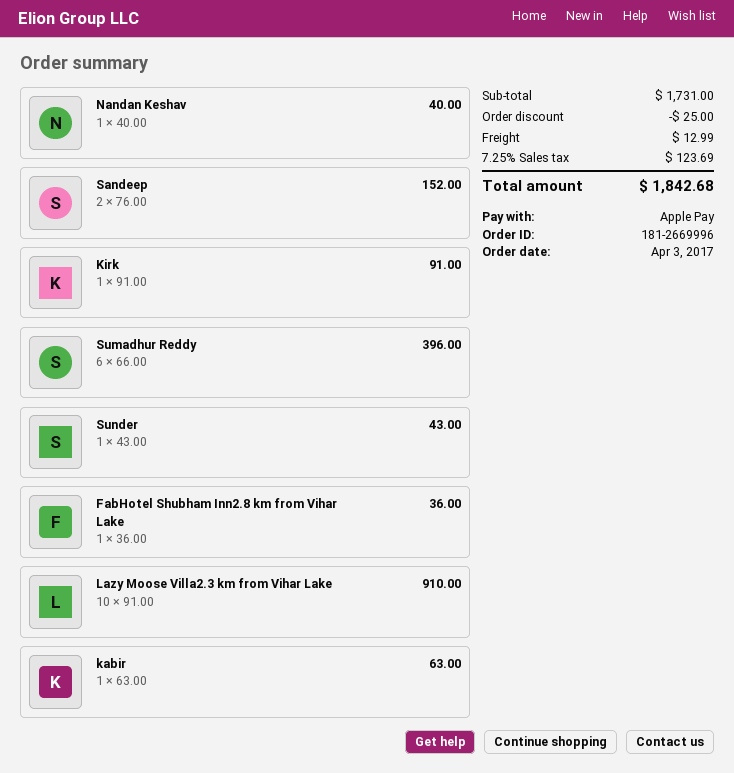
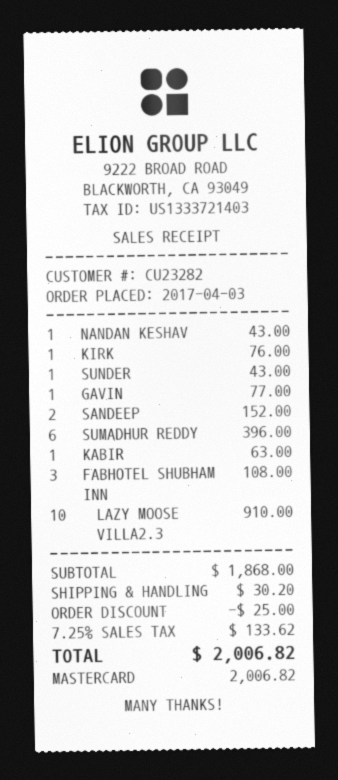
payment method: Apple Pay -> Mastercard
Nandan Keshav: 1 for 40.00 -> 1 for 43.00
Kirk: 1 for 91.00 -> 1 for 76.00
FabHotel Shubham Inn2.8 km from Vihar Lake: 1 for 36.00 -> 3 for 108.00
GAVIN: none -> 1 for 77.00
subtotal: 1731.00 -> 1868.00
shipping: 12.99 -> 30.20
tax: 7.25% = 123.69 -> 7.25% = 133.62
total: 1842.68 -> 2006.82

